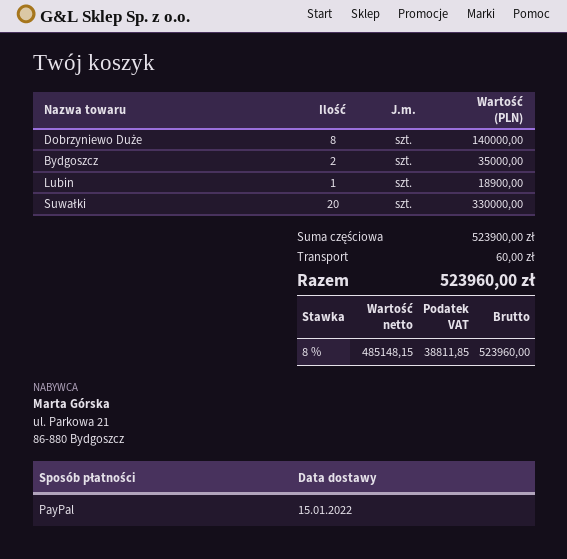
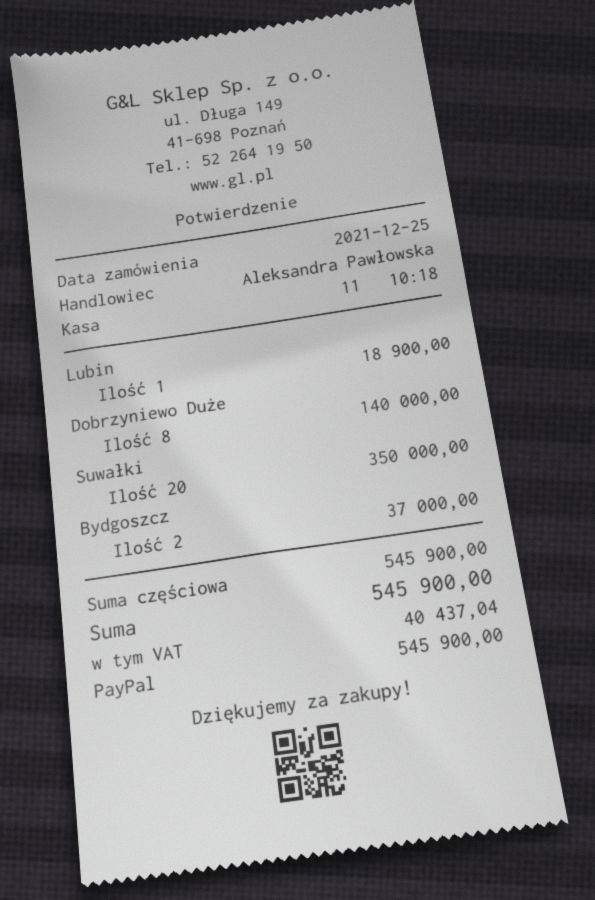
Bydgoszcz: 2 for 35000.00 -> 2 for 37000.00
Suwałki: 20 for 330000.00 -> 20 for 350000.00
subtotal: 523900.00 -> 545900.00
shipping: 60.00 -> none
tax: 38811.85 -> 40437.04
total: 523960.00 -> 545900.00

